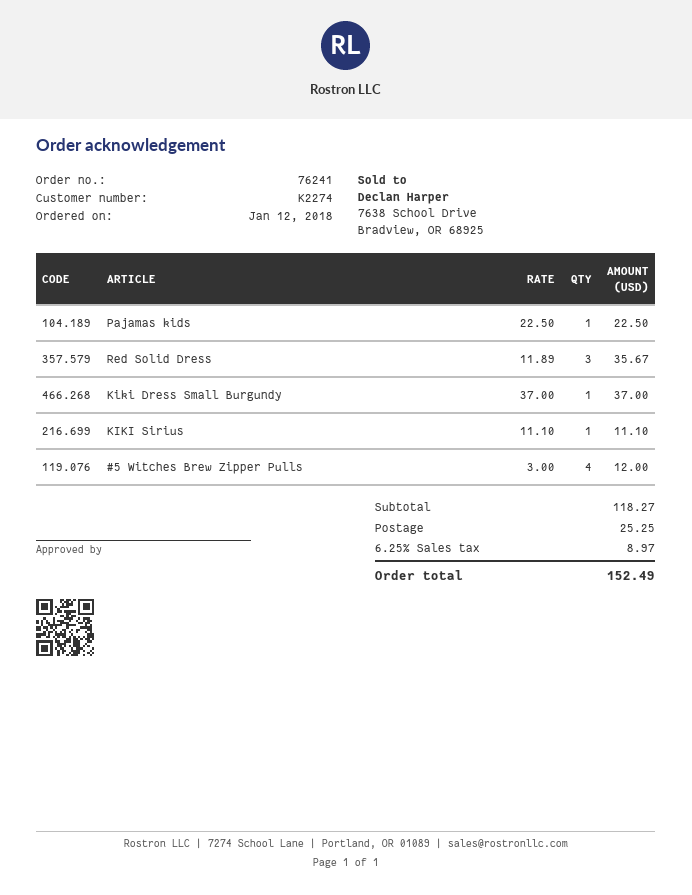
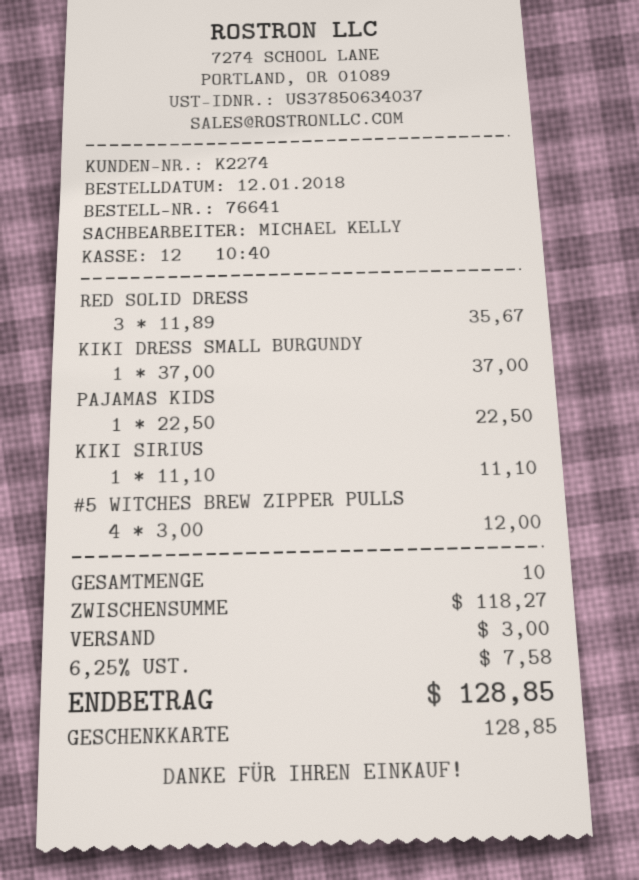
order number: 76241 -> 76641
shipping: 25.25 -> 3.00
tax: 6.25% = 8.97 -> 6.25% = 7.58
total: 152.49 -> 128.85

